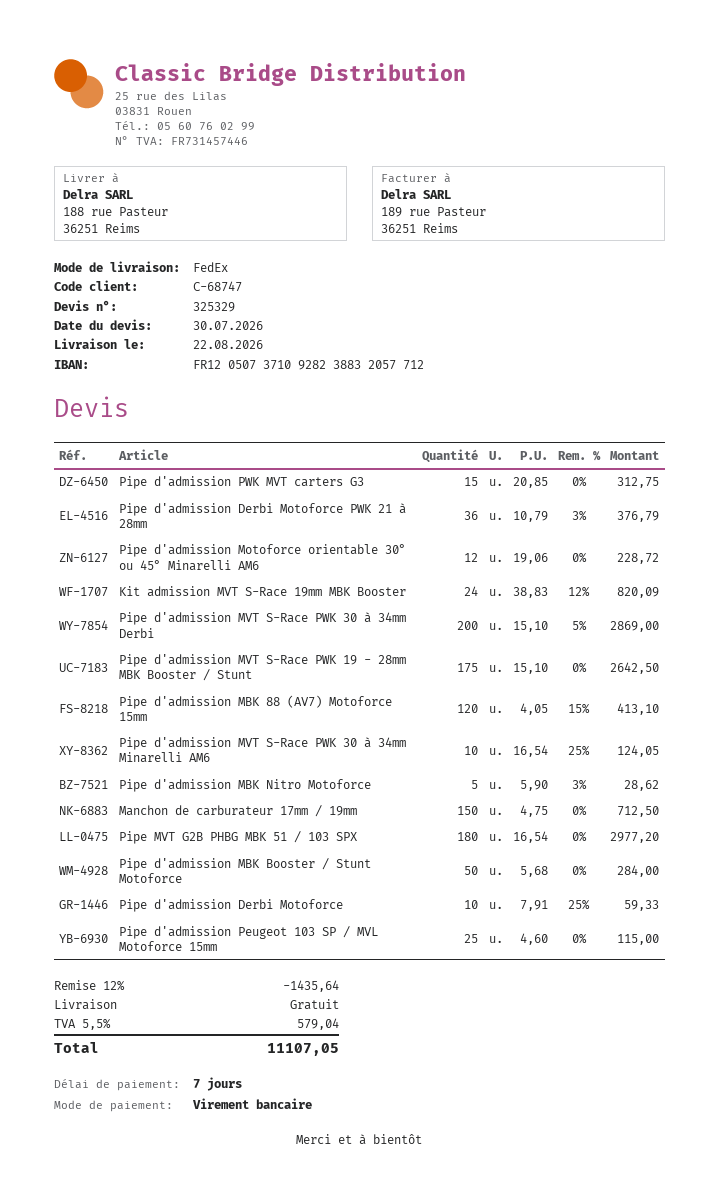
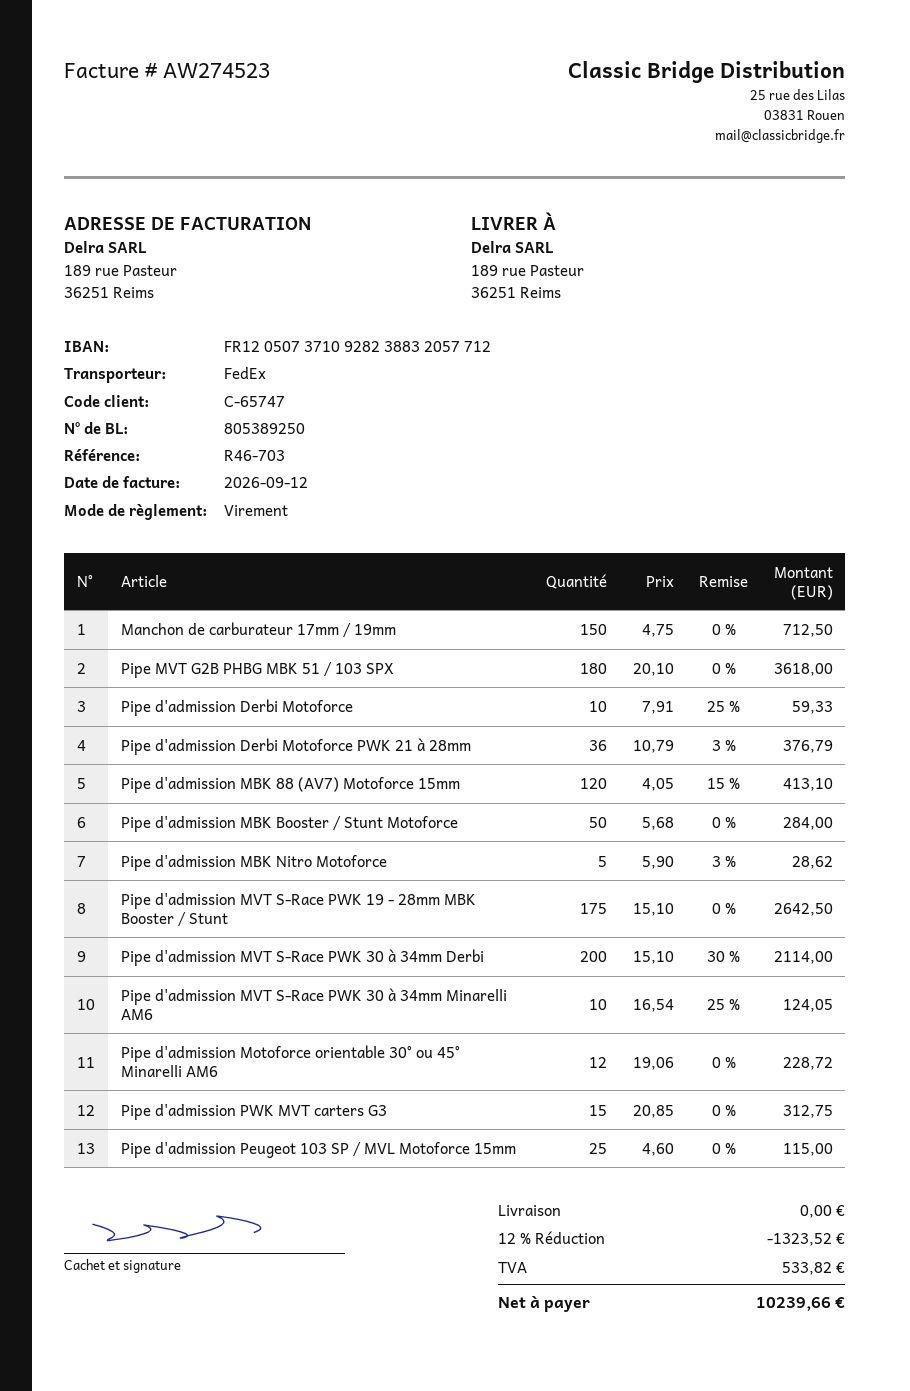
customer number: C-68747 -> C-65747
ship to: 188 rue Pasteur, 36251 Reims -> 189 rue Pasteur, 36251 Reims
Kit admission MVT S-Race 19mm MBK Booster: 24 x 38.83 - 12% = 820.09 -> none
Pipe d'admission MVT S-Race PWK 30 à 34mm Derbi: 200 x 15.10 - 5% = 2869.00 -> 200 x 15.10 - 30% = 2114.00
Pipe MVT G2B PHBG MBK 51 / 103 SPX: 180 x 16.54 = 2977.20 -> 180 x 20.10 = 3618.00
discount: 12% = 1435.64 -> 12% = 1323.52
tax: 579.04 -> 533.82
total: 11107.05 -> 10239.66

